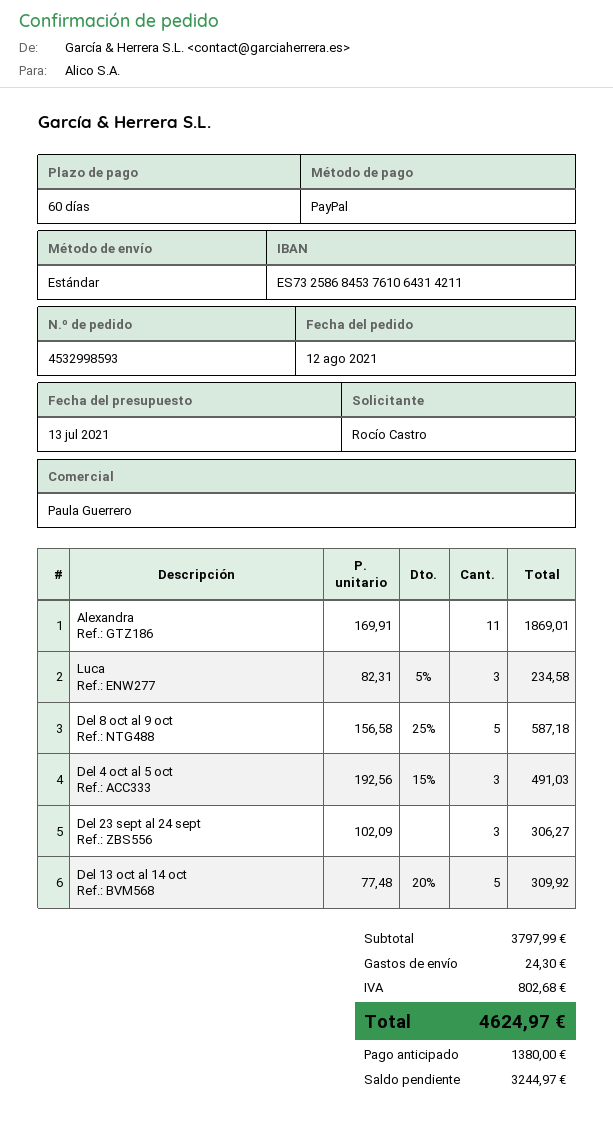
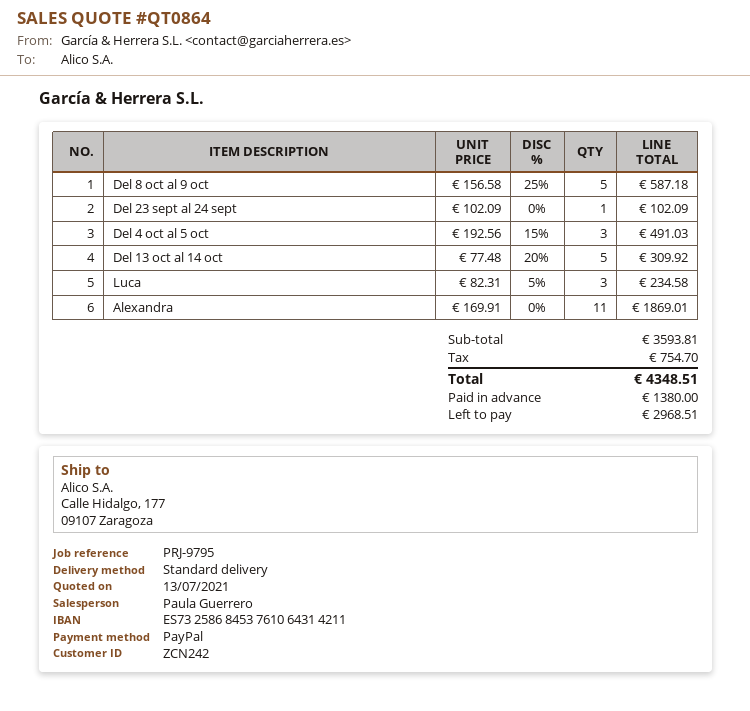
Del 23 sept al 24 sept: 3 x 102.09 = 306.27 -> 1 x 102.09 = 102.09
subtotal: 3797.99 -> 3593.81
shipping: 24.30 -> none
tax: 802.68 -> 754.70
total: 4624.97 -> 4348.51
balance: 3244.97 -> 2968.51

